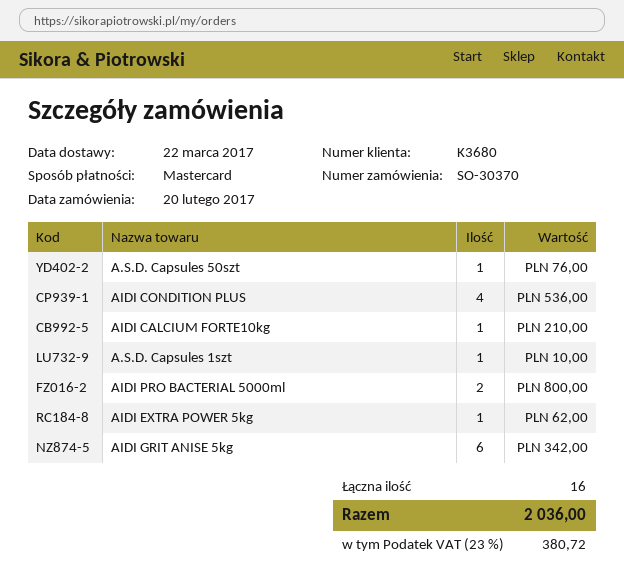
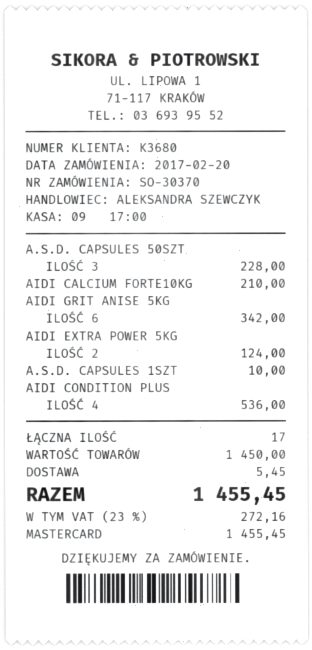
A.S.D. Capsules 50szt: 1 for 76.00 -> 3 for 228.00
AIDI PRO BACTERIAL 5000ml: 2 for 800.00 -> none
AIDI EXTRA POWER 5kg: 1 for 62.00 -> 2 for 124.00
total quantity: 16 -> 17
shipping: none -> 5.45
tax: 23% = 380.72 -> 23% = 272.16
total: 2036.00 -> 1455.45

